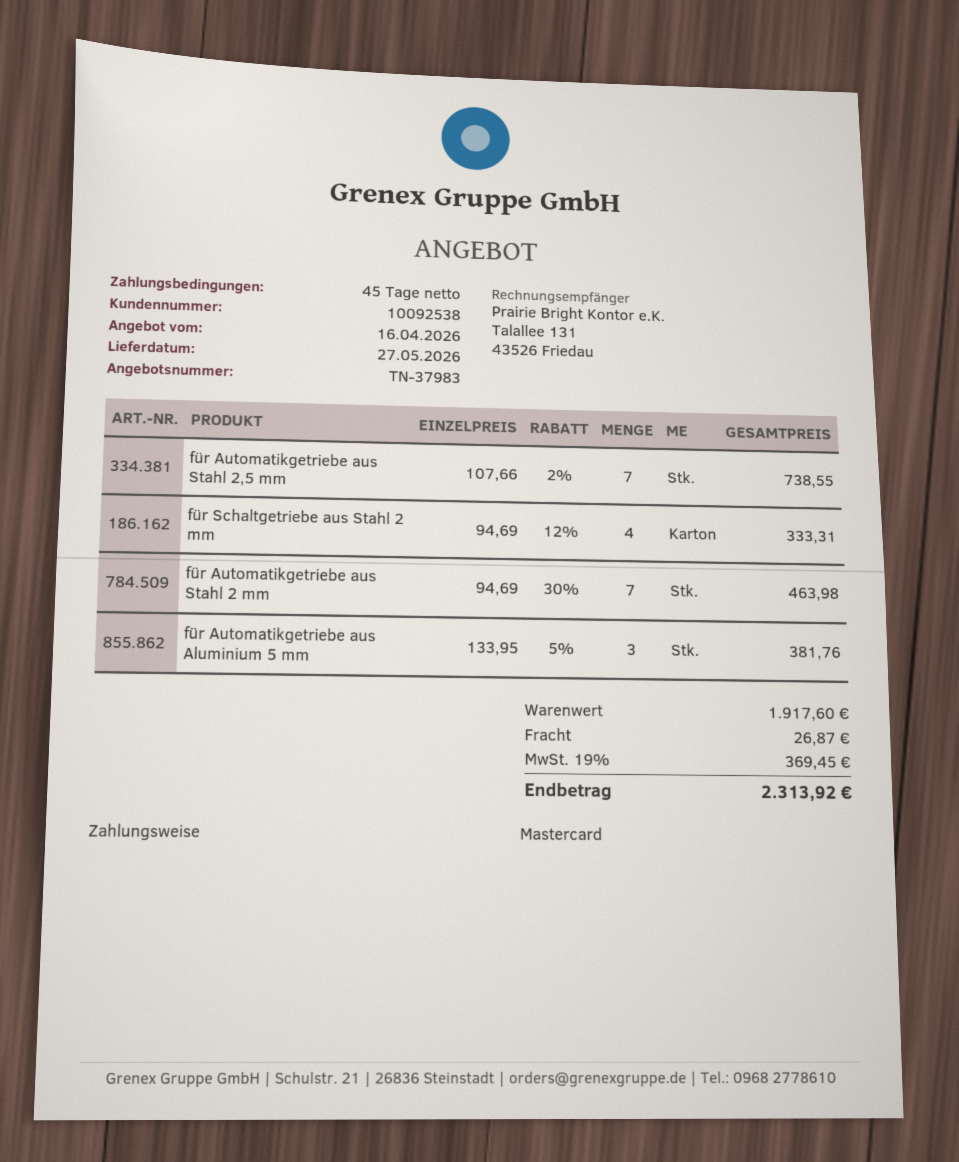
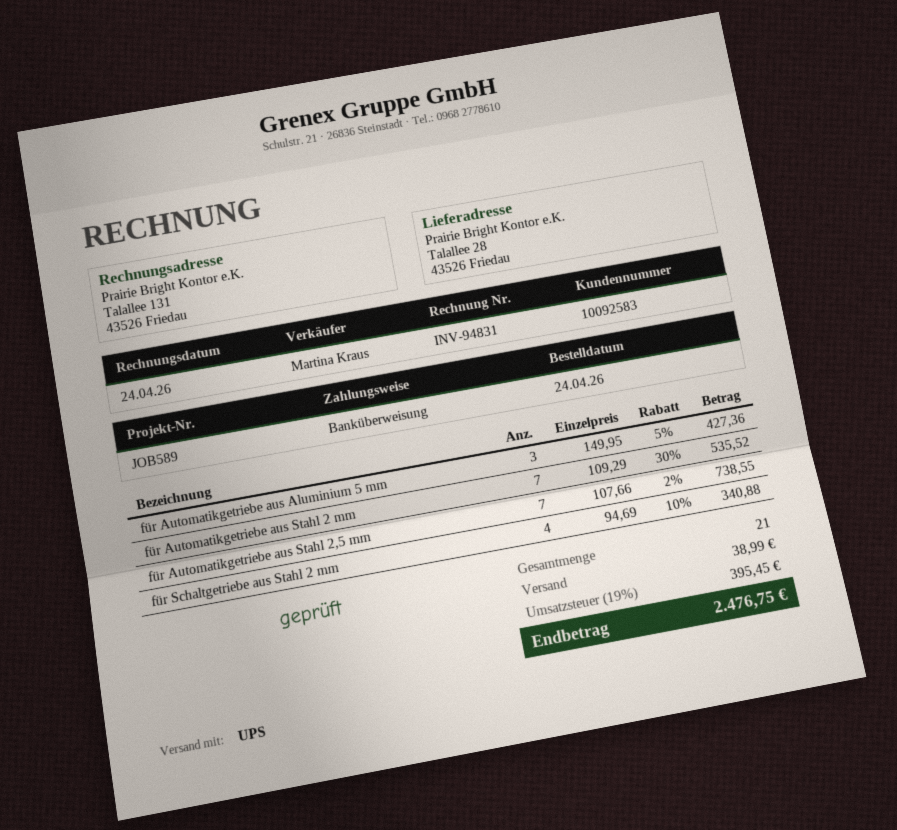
customer number: 10092538 -> 10092583
payment method: Mastercard -> bank transfer
für Schaltgetriebe aus Stahl 2 mm: 4 x 94.69 - 12% = 333.31 -> 4 x 94.69 - 10% = 340.88
für Automatikgetriebe aus Stahl 2 mm: 7 x 94.69 - 30% = 463.98 -> 7 x 109.29 - 30% = 535.52
für Automatikgetriebe aus Aluminium 5 mm: 3 x 133.95 - 5% = 381.76 -> 3 x 149.95 - 5% = 427.36
shipping: 26.87 -> 38.99
tax: 19% = 369.45 -> 19% = 395.45
total: 2313.92 -> 2476.75

